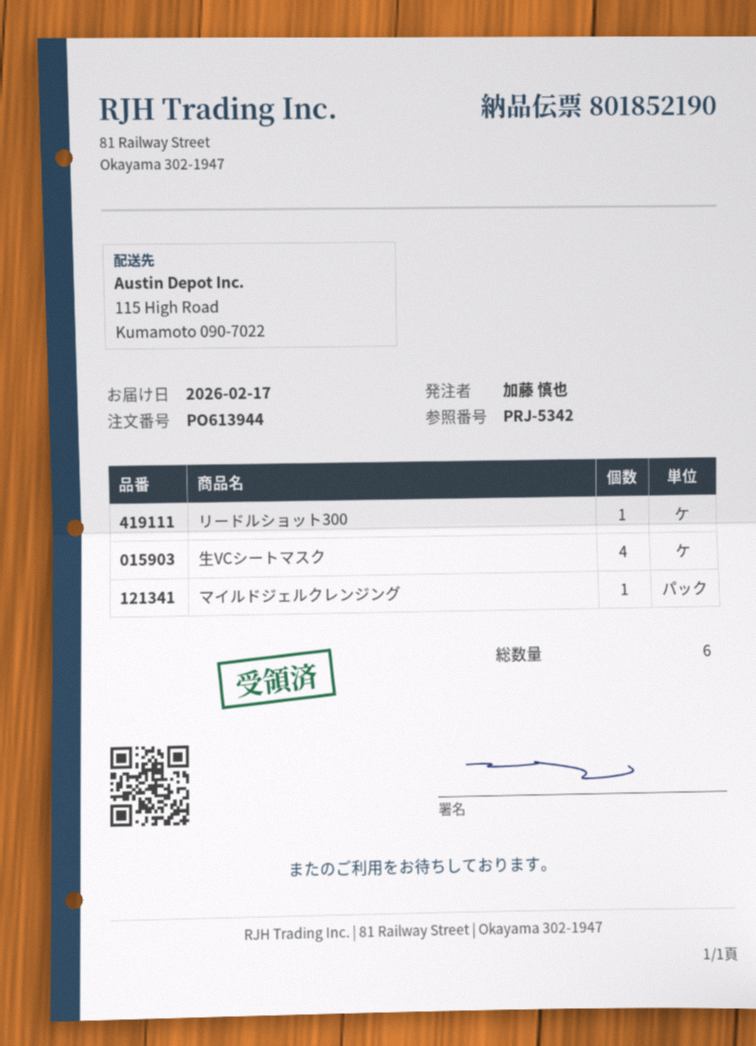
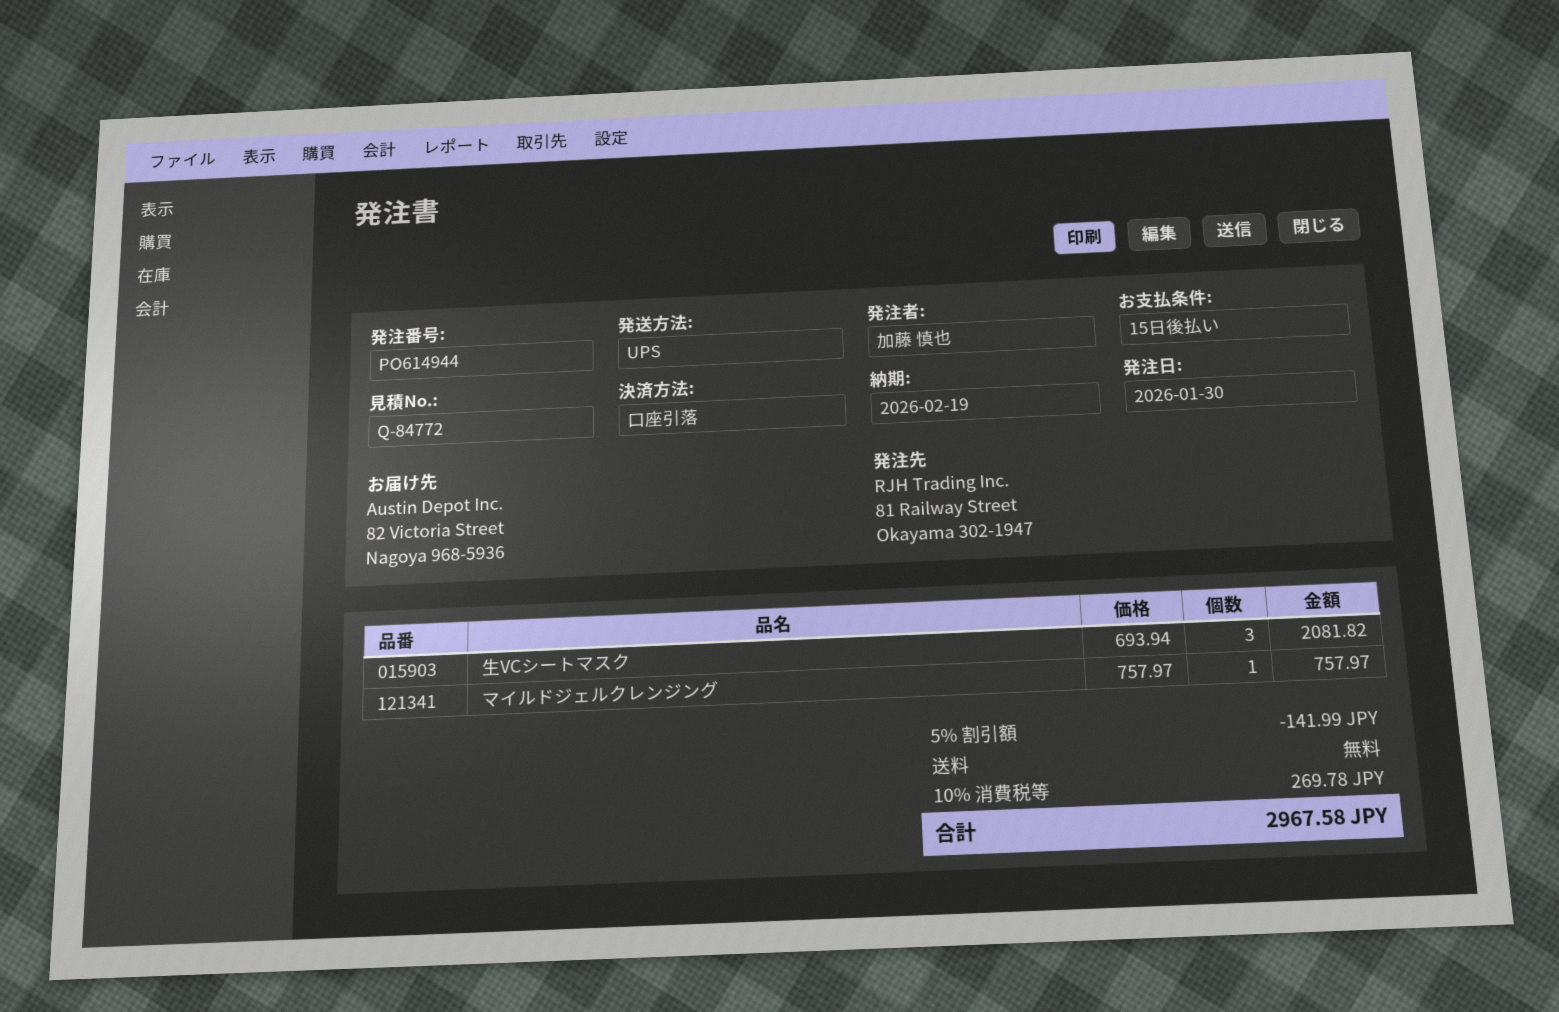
order number: PO613944 -> PO614944
delivery date: 2026-02-17 -> 2026-02-19
ship to: 115 High Road, Kumamoto 090-7022 -> 82 Victoria Street, Nagoya 968-5936
リードルショット300: 1 -> none
生VCシートマスク: 4 -> 3

